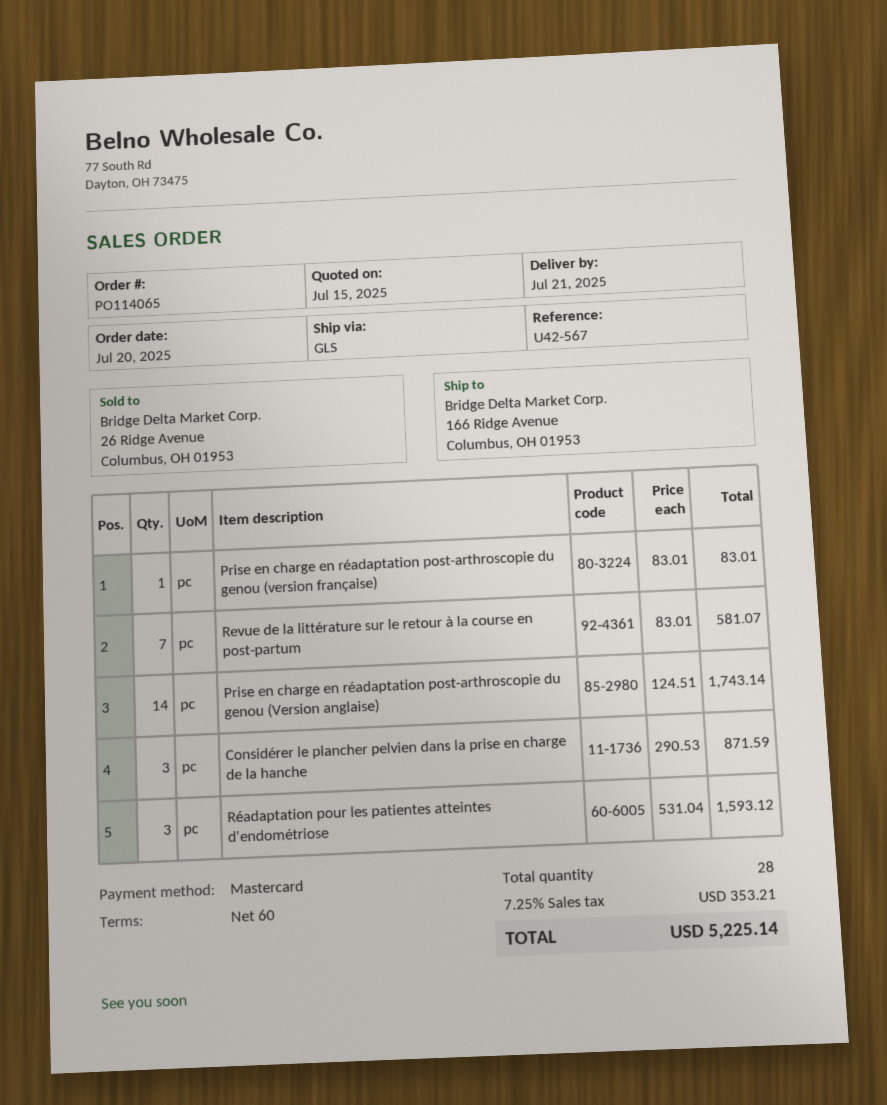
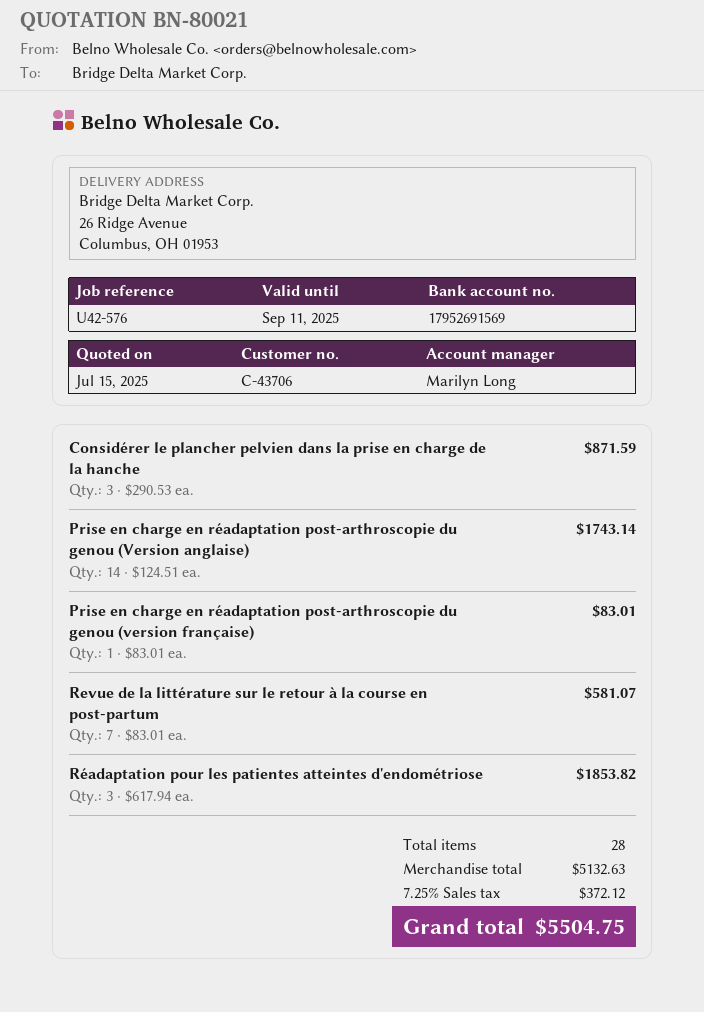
reference: U42-567 -> U42-576
ship to: 166 Ridge Avenue, Columbus, OH 01953 -> 26 Ridge Avenue, Columbus, OH 01953
Réadaptation pour les patientes atteintes d'endométriose: 3 x 531.04 = 1593.12 -> 3 x 617.94 = 1853.82
tax: 7.25% = 353.21 -> 7.25% = 372.12
total: 5225.14 -> 5504.75

